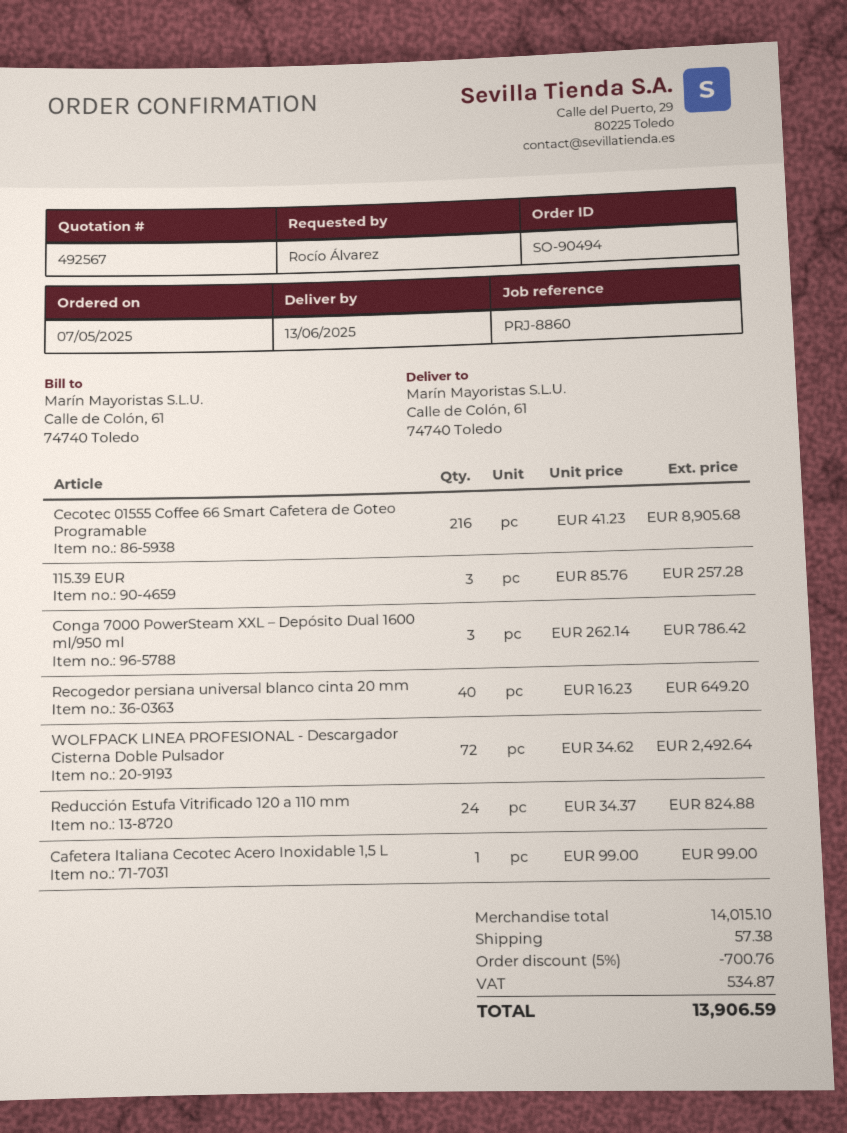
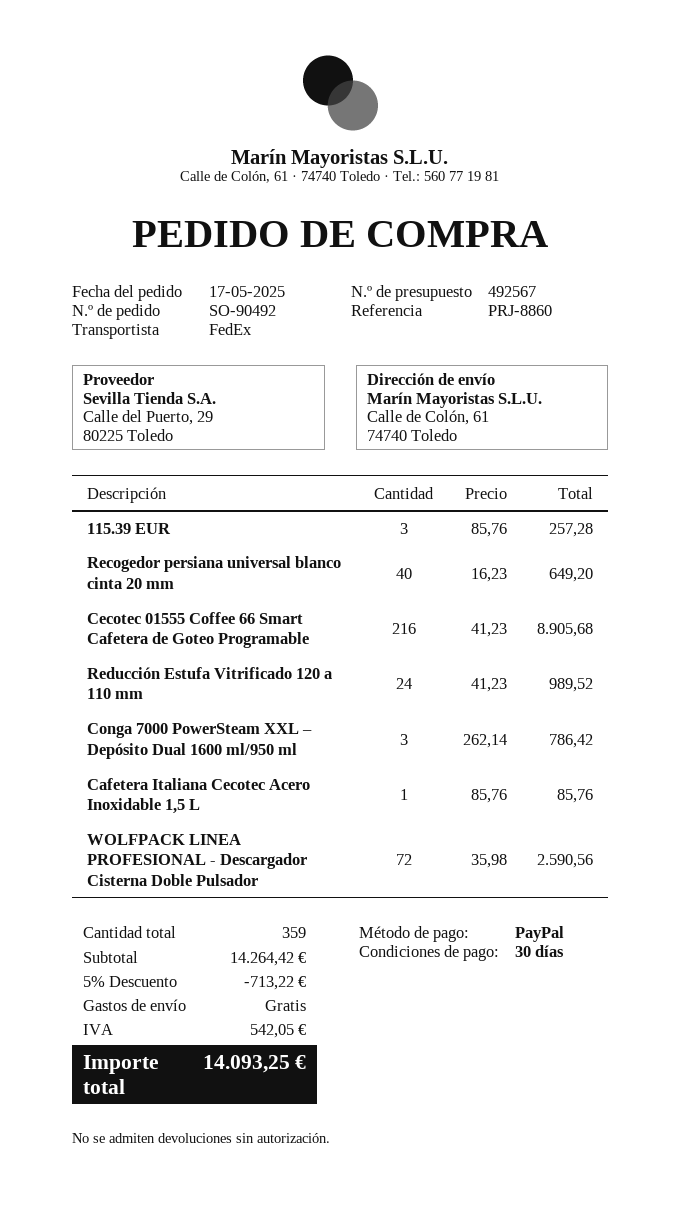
order number: SO-90494 -> SO-90492
order date: 2025-05-07 -> 2025-05-17
WOLFPACK LINEA PROFESIONAL - Descargador Cisterna Doble Pulsador: 72 x 34.62 = 2492.64 -> 72 x 35.98 = 2590.56
Reducción Estufa Vitrificado 120 a 110 mm: 24 x 34.37 = 824.88 -> 24 x 41.23 = 989.52
Cafetera Italiana Cecotec Acero Inoxidable 1,5 L: 1 x 99.00 = 99.00 -> 1 x 85.76 = 85.76
subtotal: 14015.10 -> 14264.42
discount: 5% = 700.76 -> 5% = 713.22
shipping: 57.38 -> 0.00
tax: 534.87 -> 542.05
total: 13906.59 -> 14093.25

